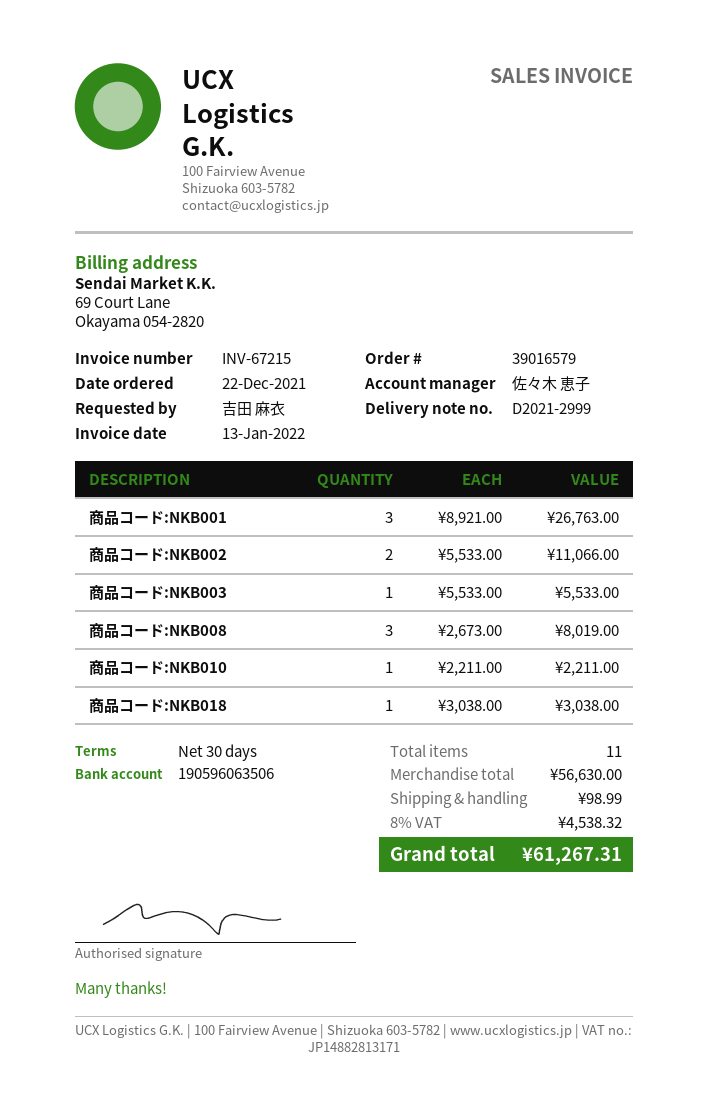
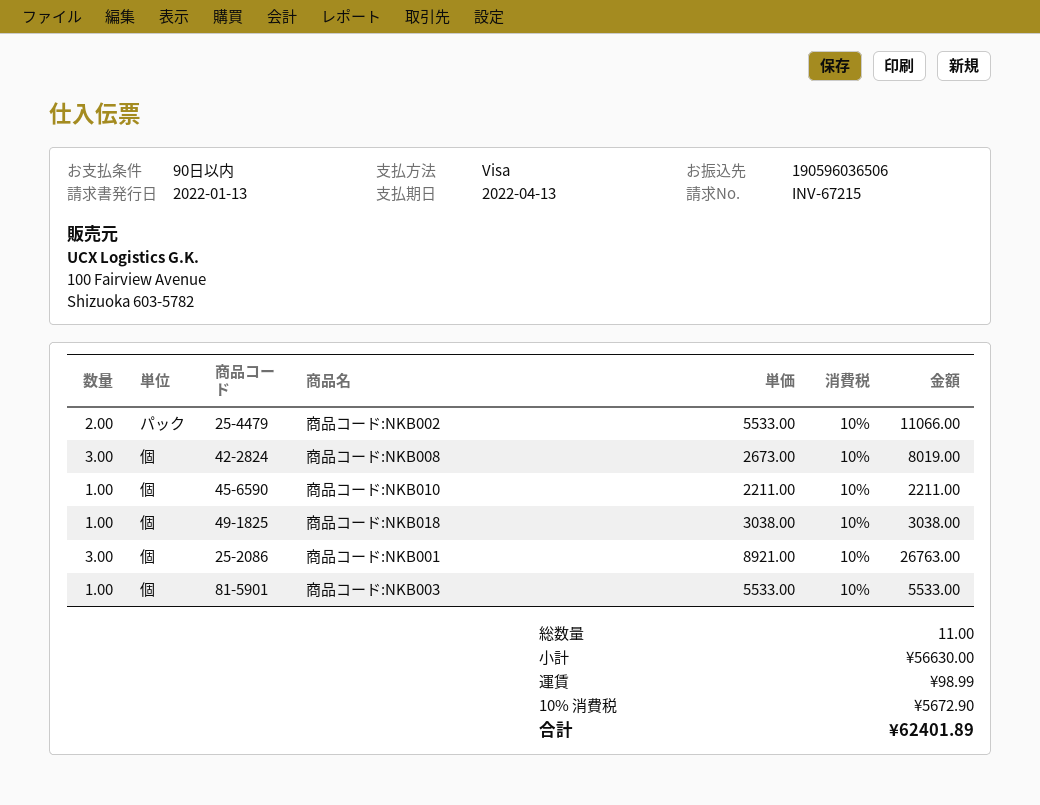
payment terms: 30 days -> 90 days
bank account: 190596063506 -> 190596036506
tax: 8% = 4538.32 -> 10% = 5672.90
total: 61267.31 -> 62401.89

